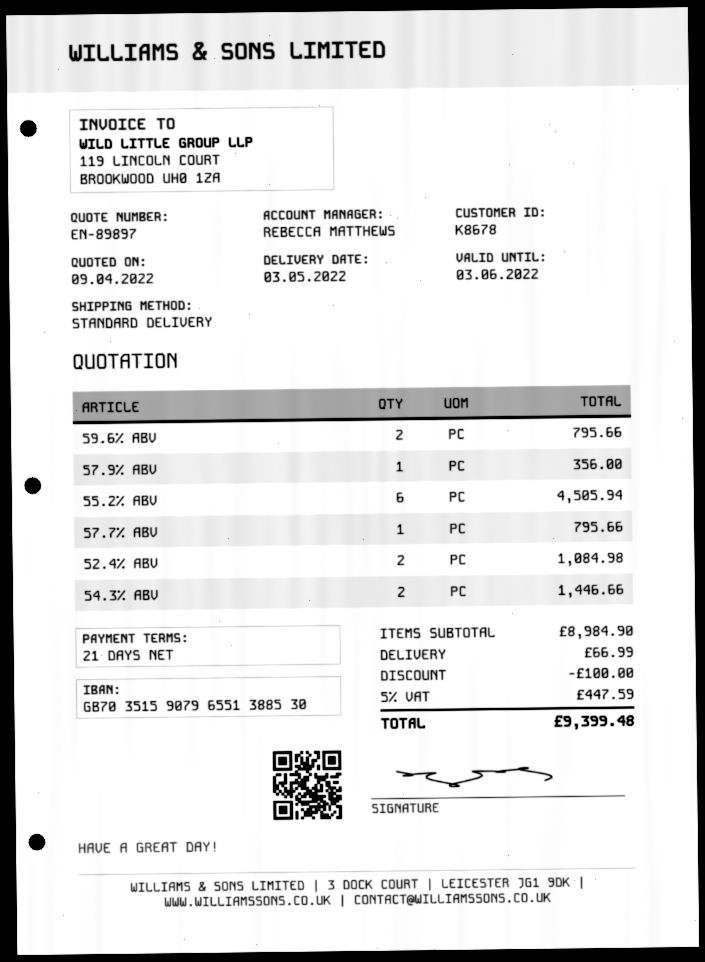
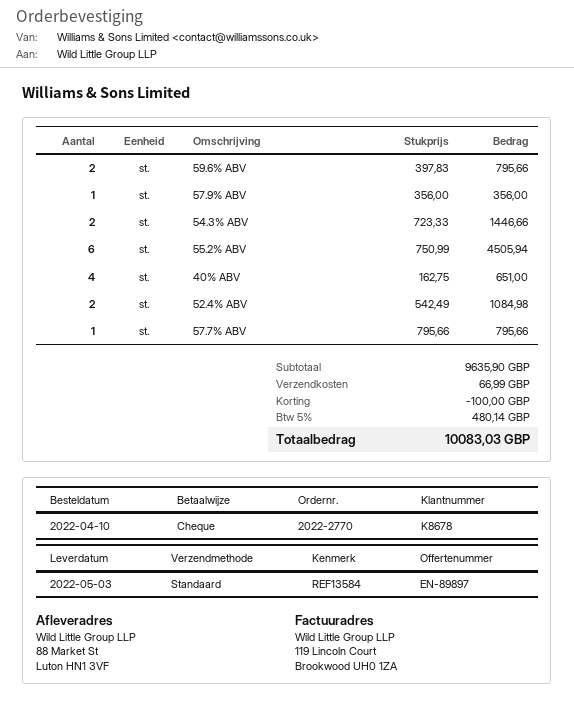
40% ABV: none -> 4 for 651.00
subtotal: 8984.90 -> 9635.90
tax: 5% = 447.59 -> 5% = 480.14
total: 9399.48 -> 10083.03

